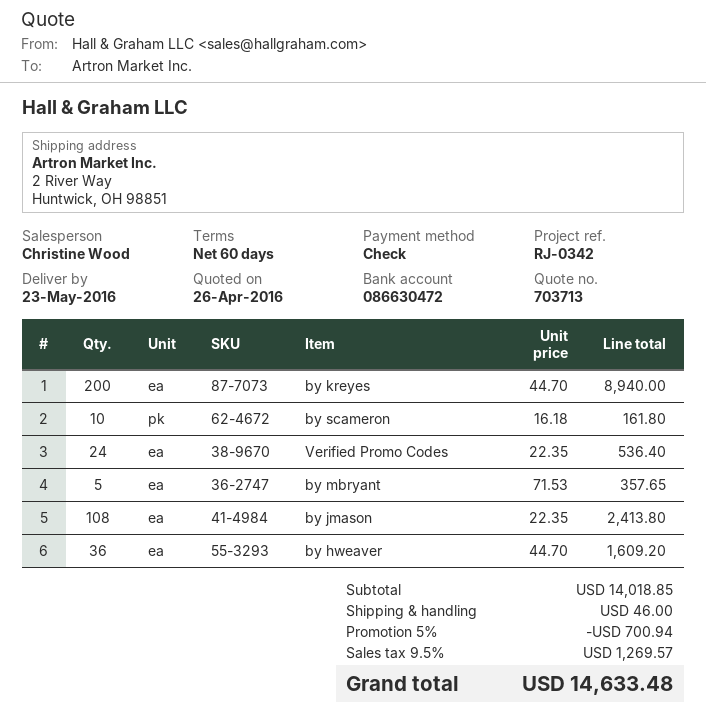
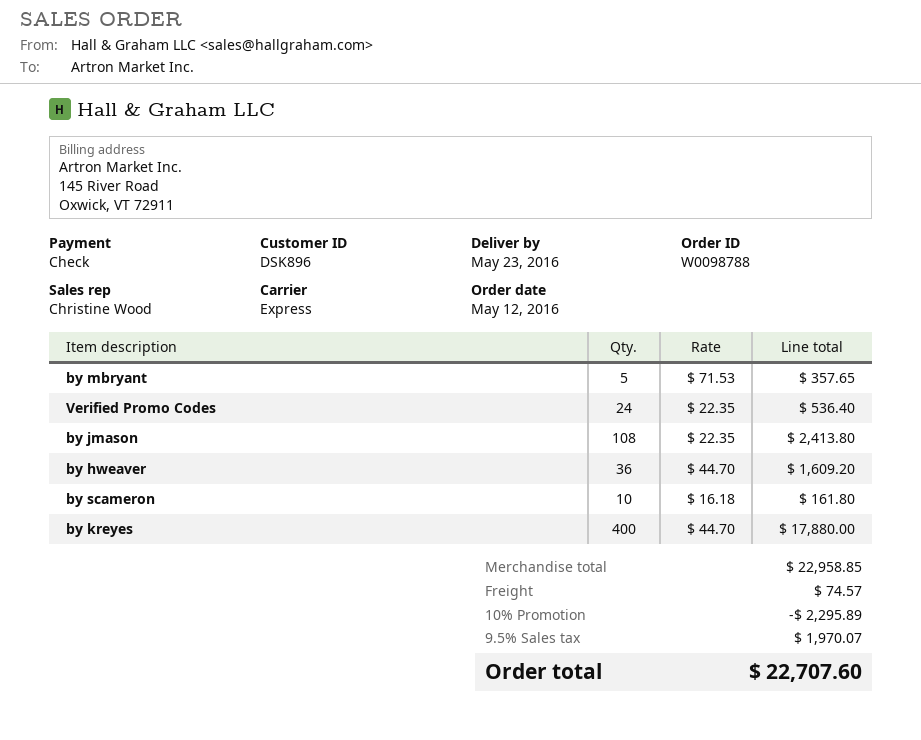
by kreyes: 200 x 44.70 = 8940.00 -> 400 x 44.70 = 17880.00
subtotal: 14018.85 -> 22958.85
discount: 5% = 700.94 -> 10% = 2295.89
shipping: 46.00 -> 74.57
tax: 9.5% = 1269.57 -> 9.5% = 1970.07
total: 14633.48 -> 22707.60

